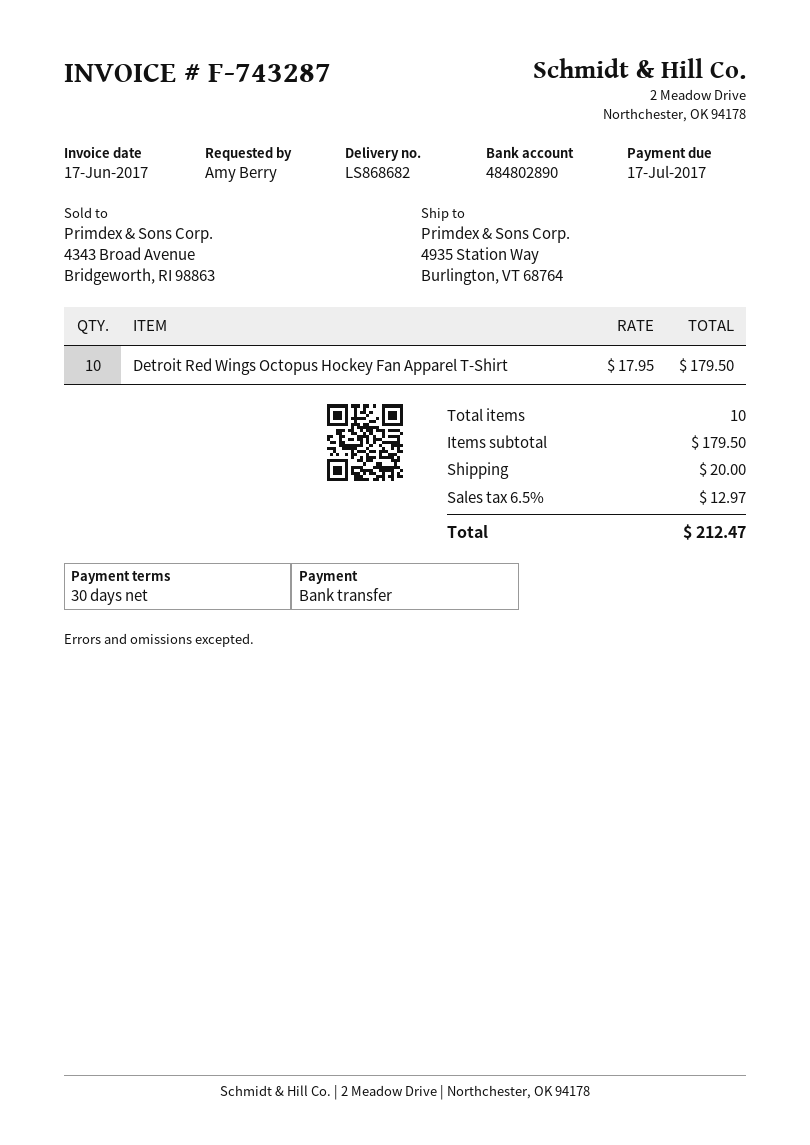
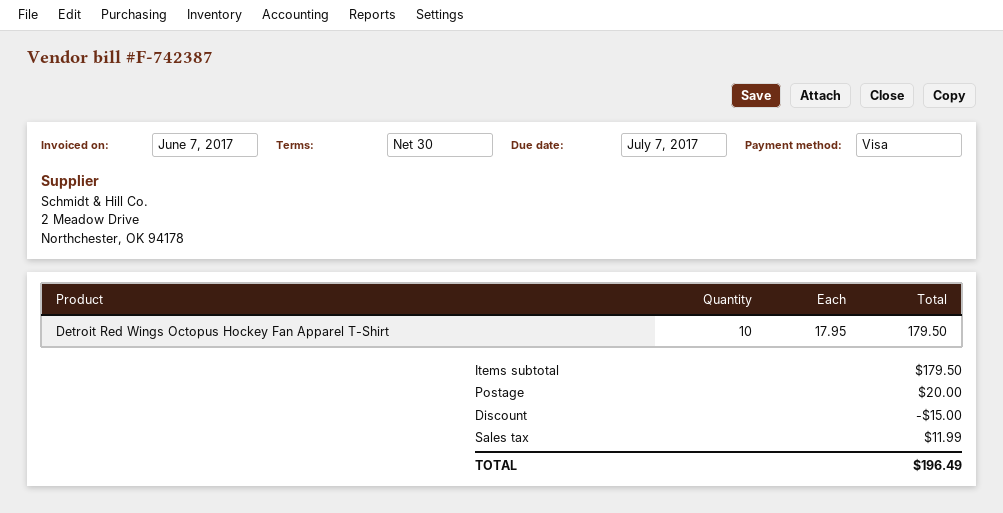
invoice number: F-743287 -> F-742387
invoice date: 2017-06-17 -> 2017-06-07
due date: 2017-07-17 -> 2017-07-07
payment method: bank transfer -> Visa
discount: none -> 15.00
tax: 12.97 -> 11.99
total: 212.47 -> 196.49

